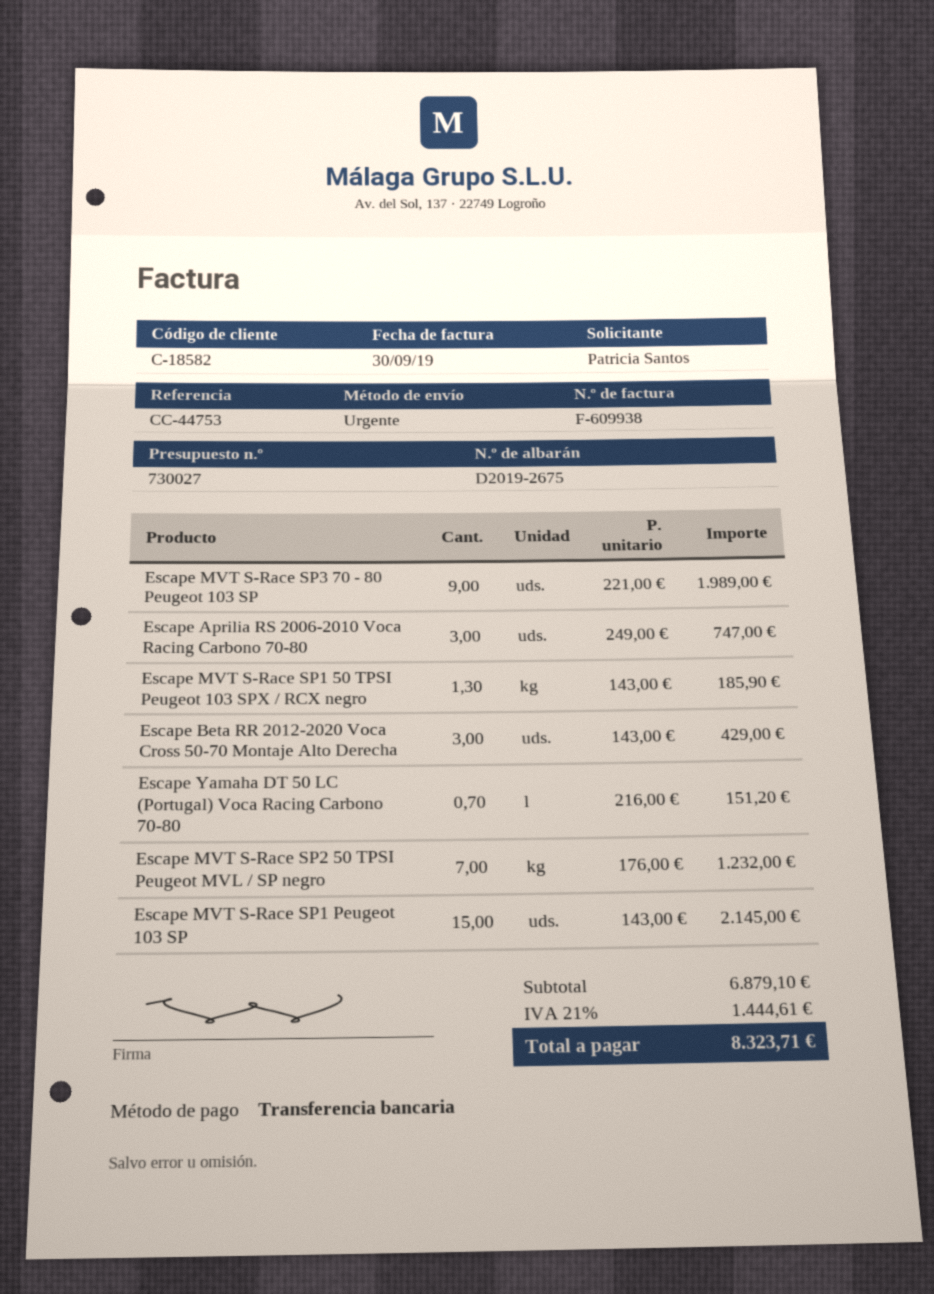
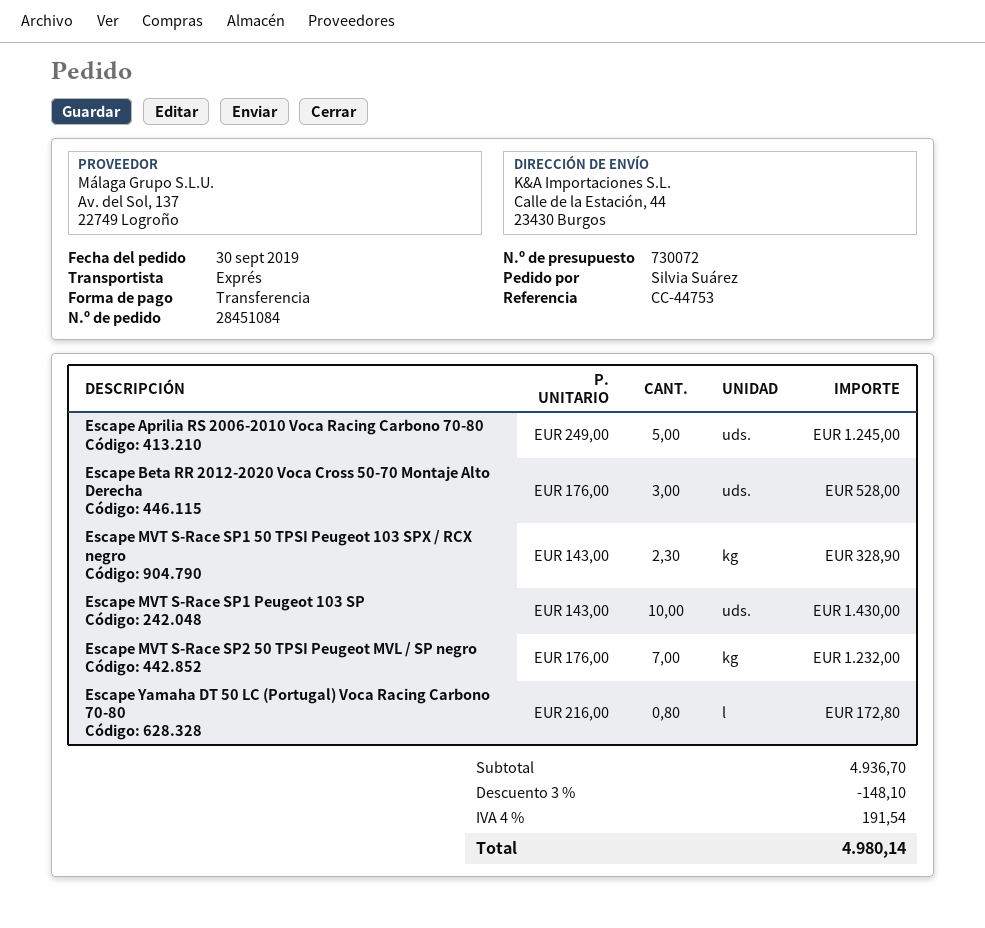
quote number: 730027 -> 730072
ordered by: Patricia Santos -> Silvia Suárez
Escape MVT S-Race SP3 70 - 80 Peugeot 103 SP: 9 x 221.00 = 1989.00 -> none
Escape Aprilia RS 2006-2010 Voca Racing Carbono 70-80: 3 x 249.00 = 747.00 -> 5 x 249.00 = 1245.00
Escape MVT S-Race SP1 50 TPSI Peugeot 103 SPX / RCX negro: 1.3 x 143.00 = 185.90 -> 2.3 x 143.00 = 328.90
Escape Beta RR 2012-2020 Voca Cross 50-70 Montaje Alto Derecha: 3 x 143.00 = 429.00 -> 3 x 176.00 = 528.00
Escape Yamaha DT 50 LC (Portugal) Voca Racing Carbono 70-80: 0.7 x 216.00 = 151.20 -> 0.8 x 216.00 = 172.80
Escape MVT S-Race SP1 Peugeot 103 SP: 15 x 143.00 = 2145.00 -> 10 x 143.00 = 1430.00
subtotal: 6879.10 -> 4936.70
discount: none -> 3% = 148.10
tax: 21% = 1444.61 -> 4% = 191.54
total: 8323.71 -> 4980.14

